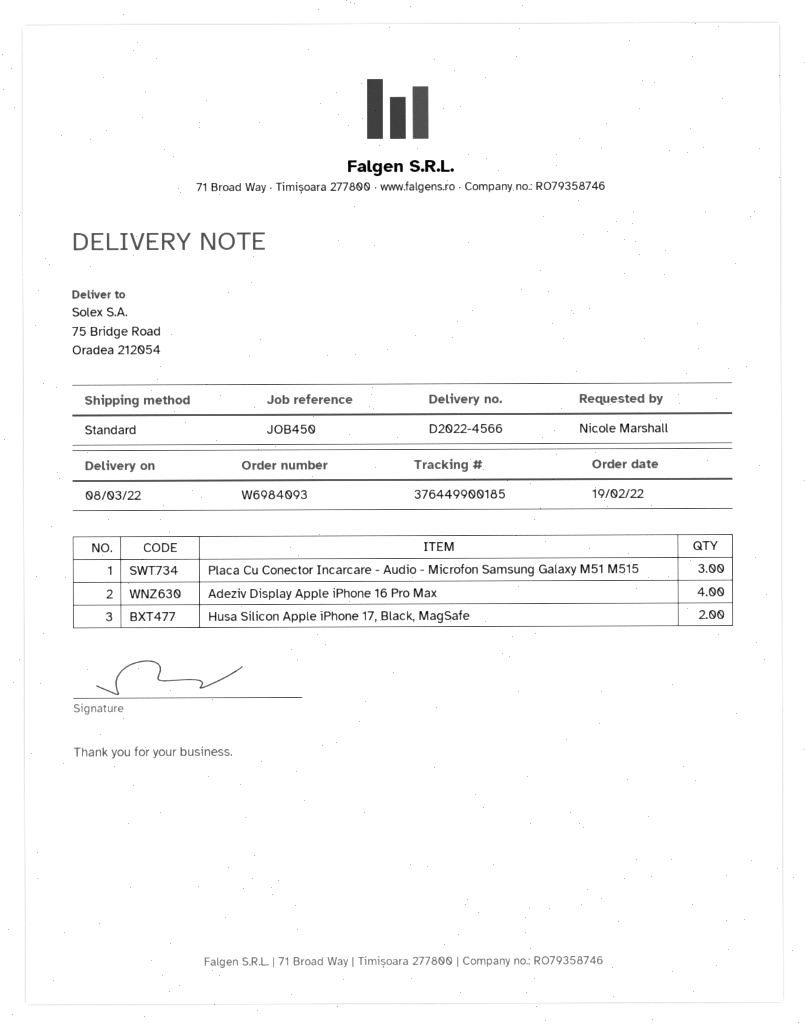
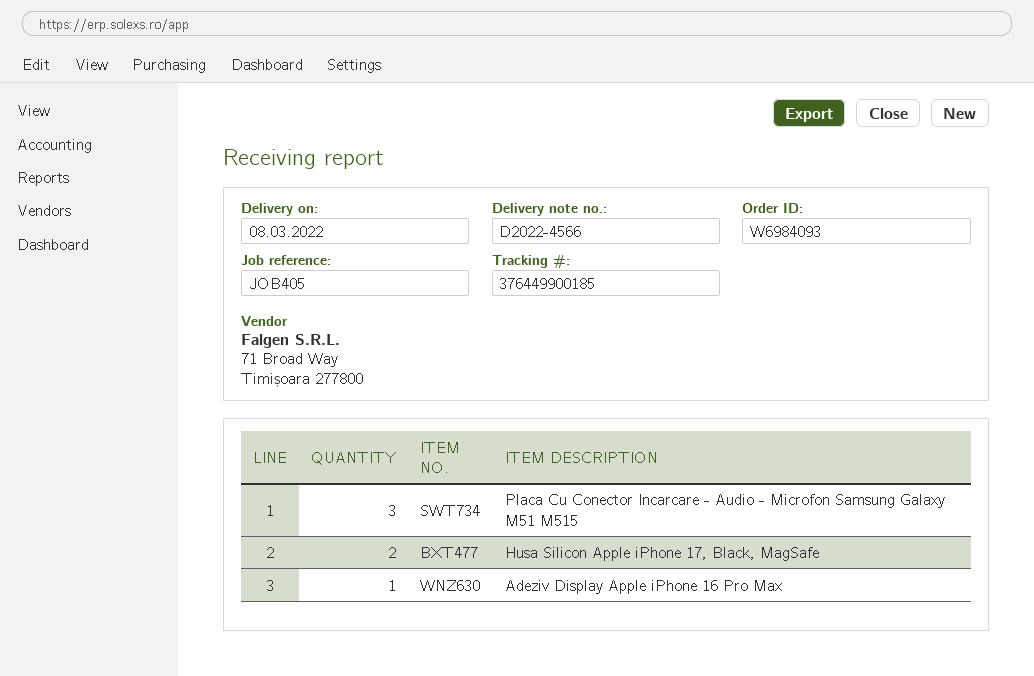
reference: JOB450 -> JOB405
Adeziv Display Apple iPhone 16 Pro Max: 4 -> 1

